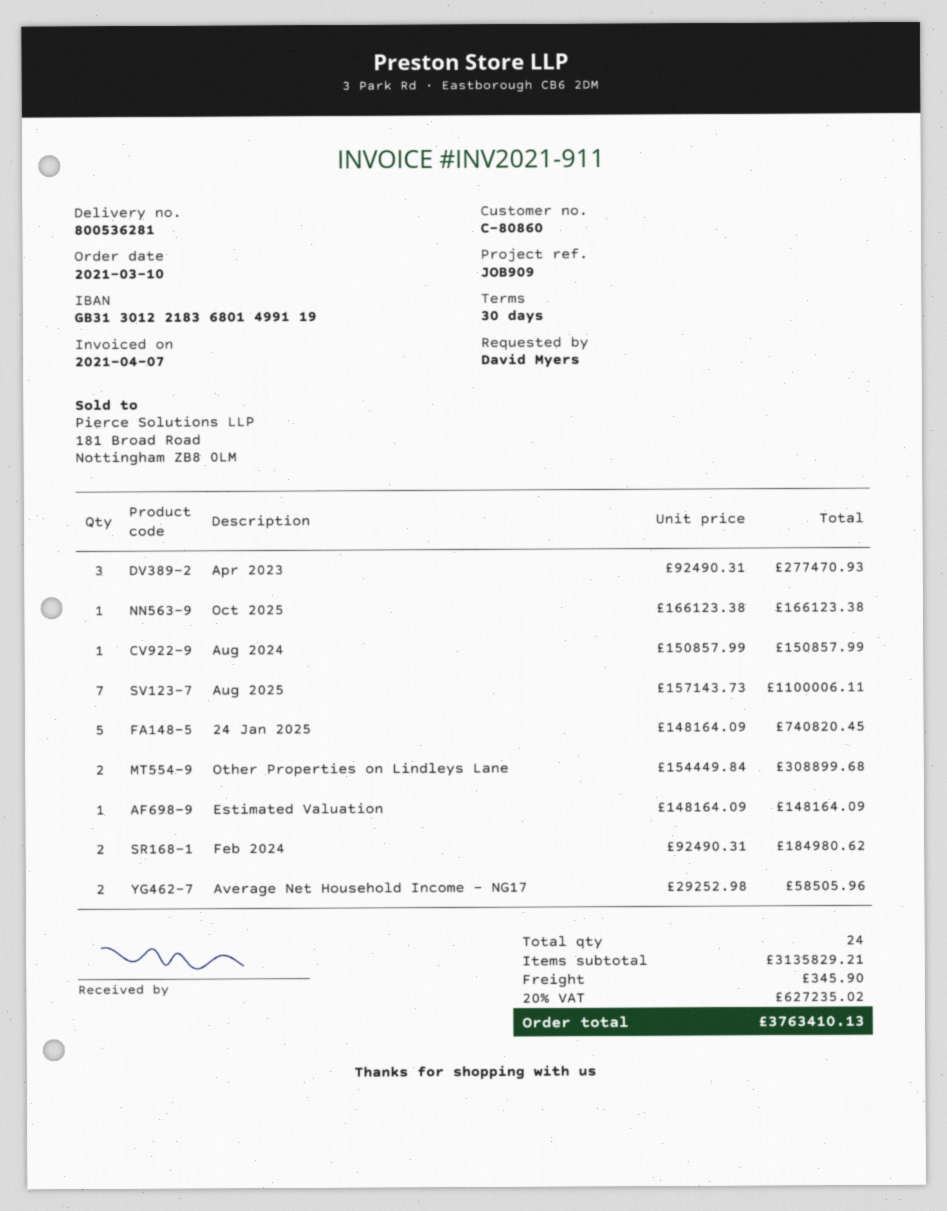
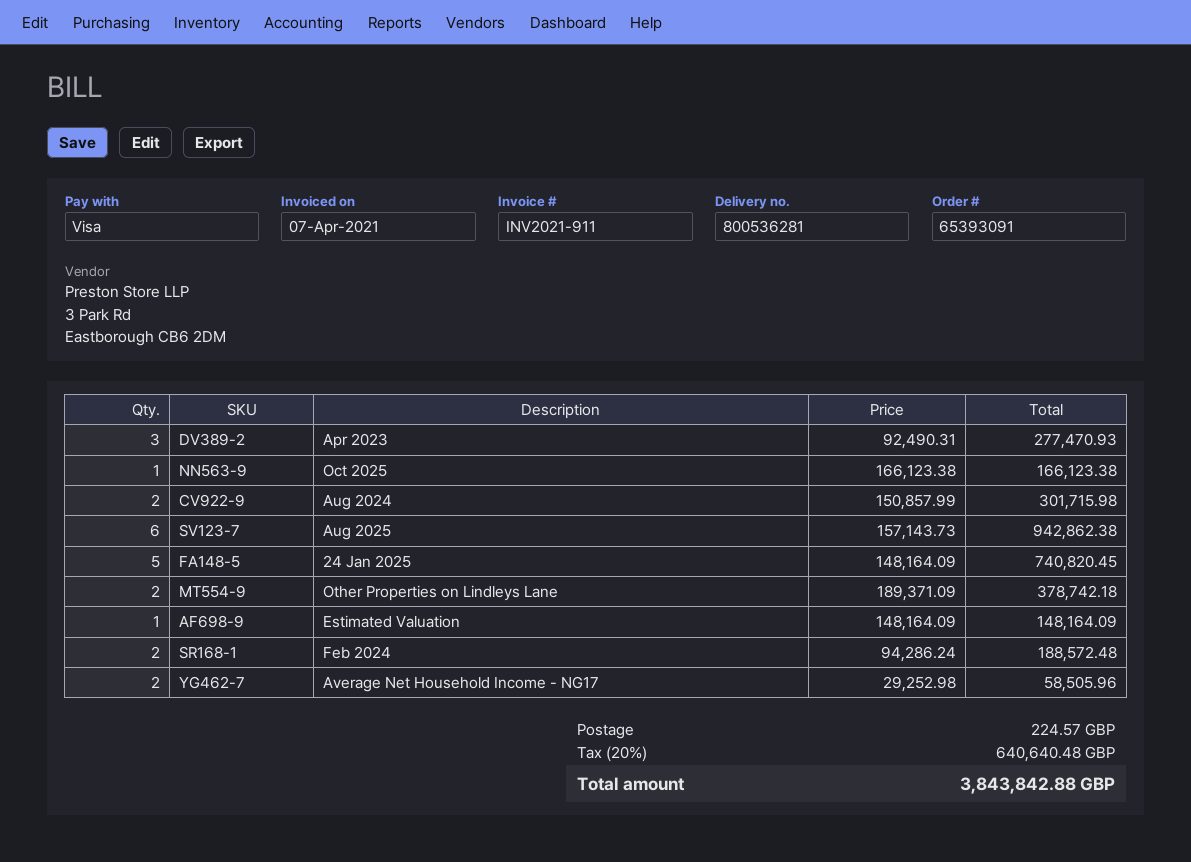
Aug 2024: 1 x 150857.99 = 150857.99 -> 2 x 150857.99 = 301715.98
Aug 2025: 7 x 157143.73 = 1100006.11 -> 6 x 157143.73 = 942862.38
Other Properties on Lindleys Lane: 2 x 154449.84 = 308899.68 -> 2 x 189371.09 = 378742.18
Feb 2024: 2 x 92490.31 = 184980.62 -> 2 x 94286.24 = 188572.48
shipping: 345.90 -> 224.57
tax: 20% = 627235.02 -> 20% = 640640.48
total: 3763410.13 -> 3843842.88

